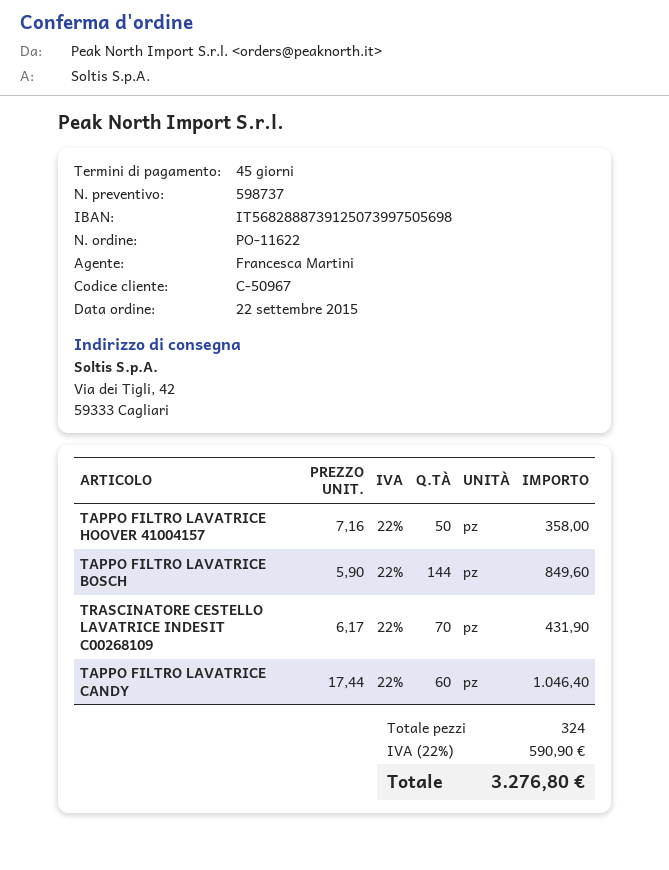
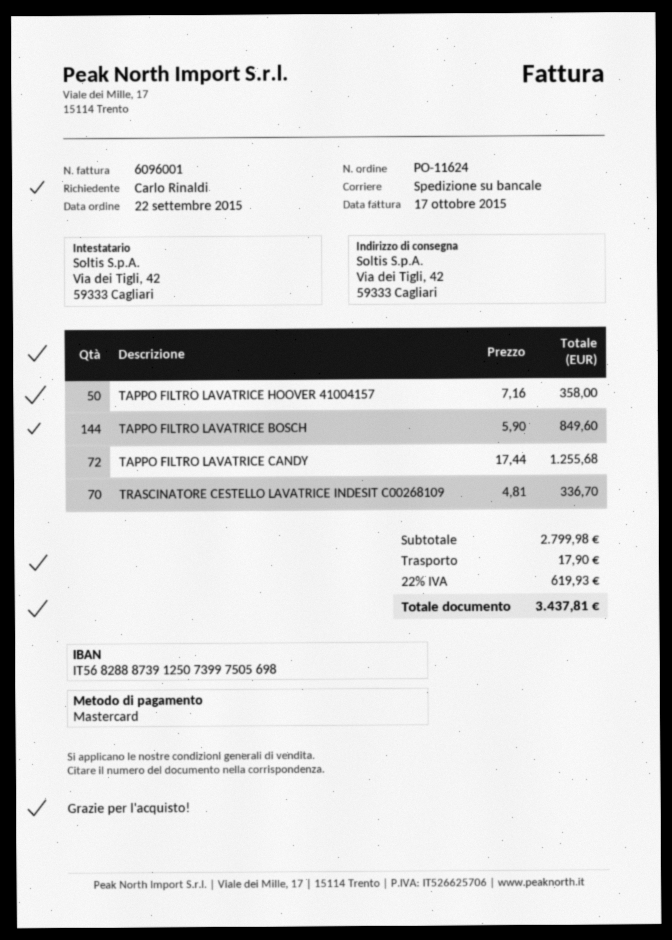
order number: PO-11622 -> PO-11624
TRASCINATORE CESTELLO LAVATRICE INDESIT C00268109: 70 x 6.17 = 431.90 -> 70 x 4.81 = 336.70
TAPPO FILTRO LAVATRICE CANDY: 60 x 17.44 = 1046.40 -> 72 x 17.44 = 1255.68
shipping: none -> 17.90
tax: 22% = 590.90 -> 22% = 619.93
total: 3276.80 -> 3437.81

